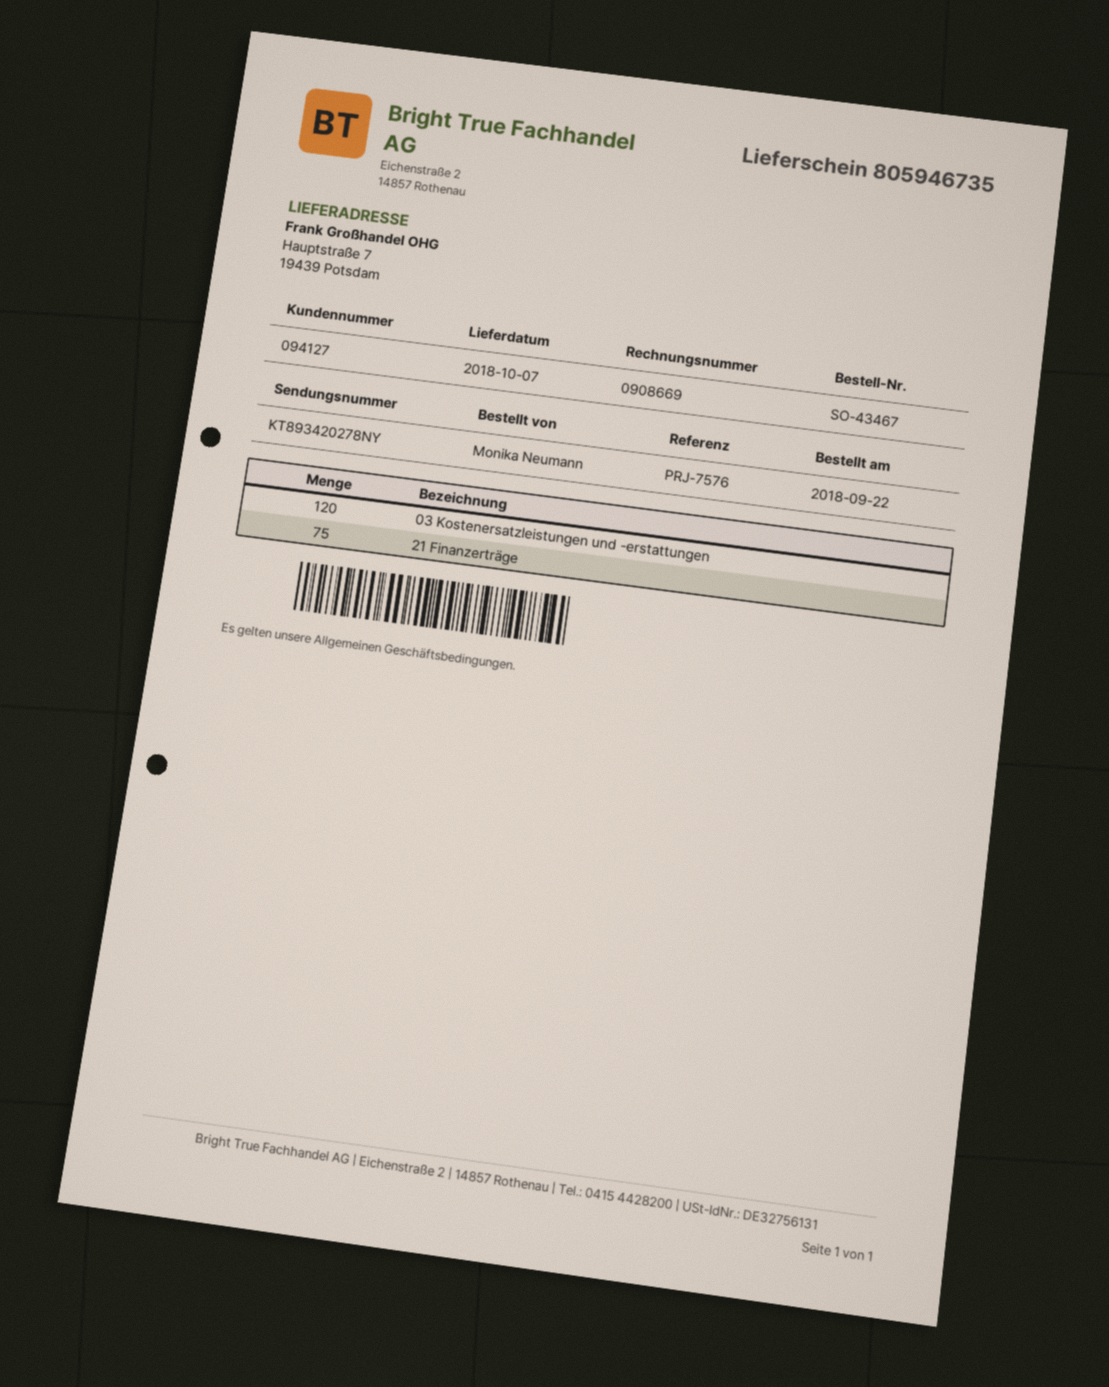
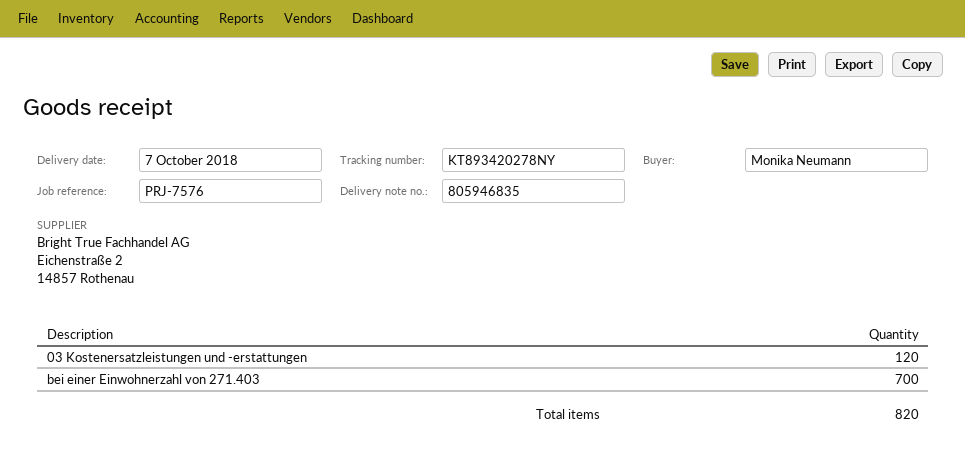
delivery note number: 805946735 -> 805946835
21 Finanzerträge: 75 -> none
bei einer Einwohnerzahl von 271.403: none -> 700

